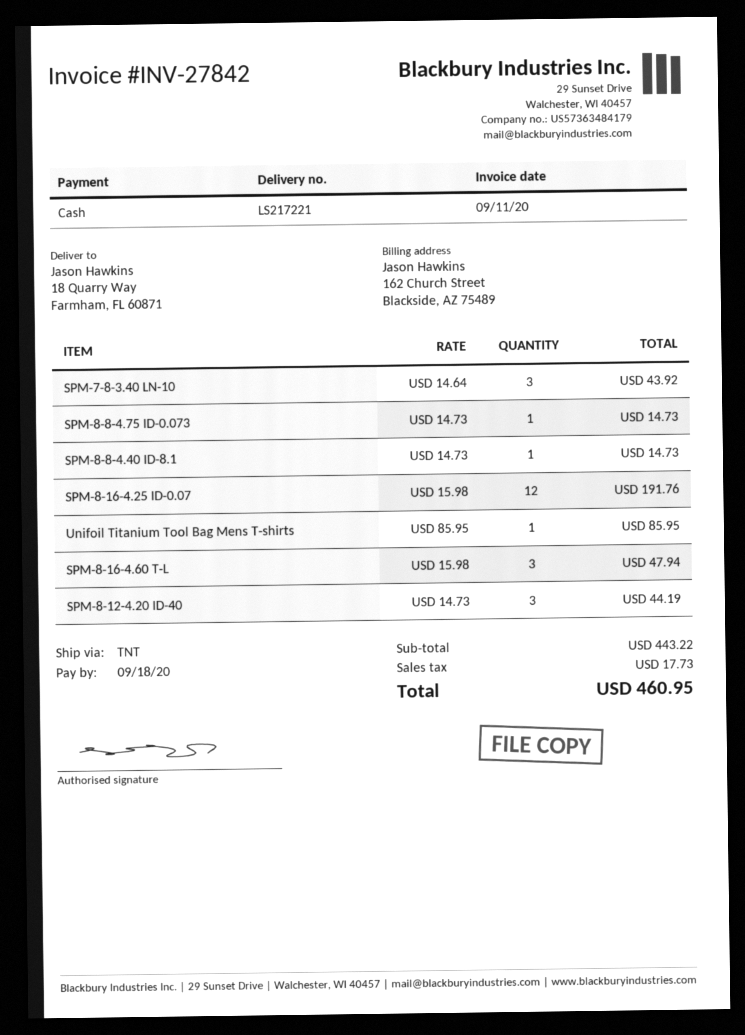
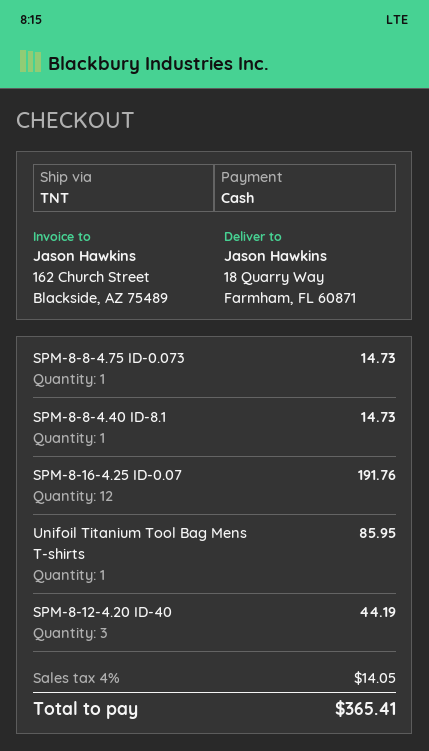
SPM-7-8-3.40 LN-10: 3 for 43.92 -> none
SPM-8-16-4.60 T-L: 3 for 47.94 -> none
tax: 17.73 -> 14.05
total: 460.95 -> 365.41

